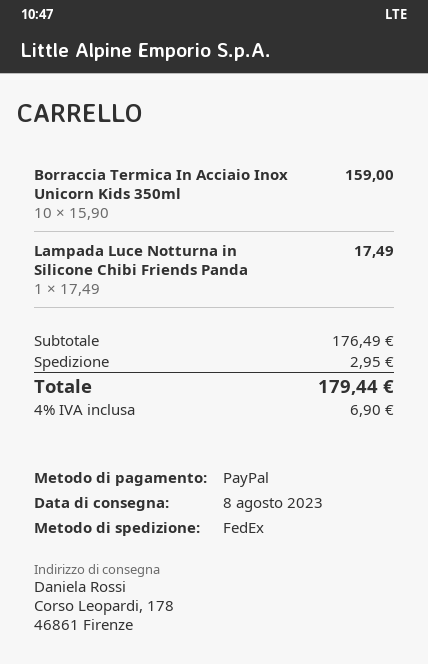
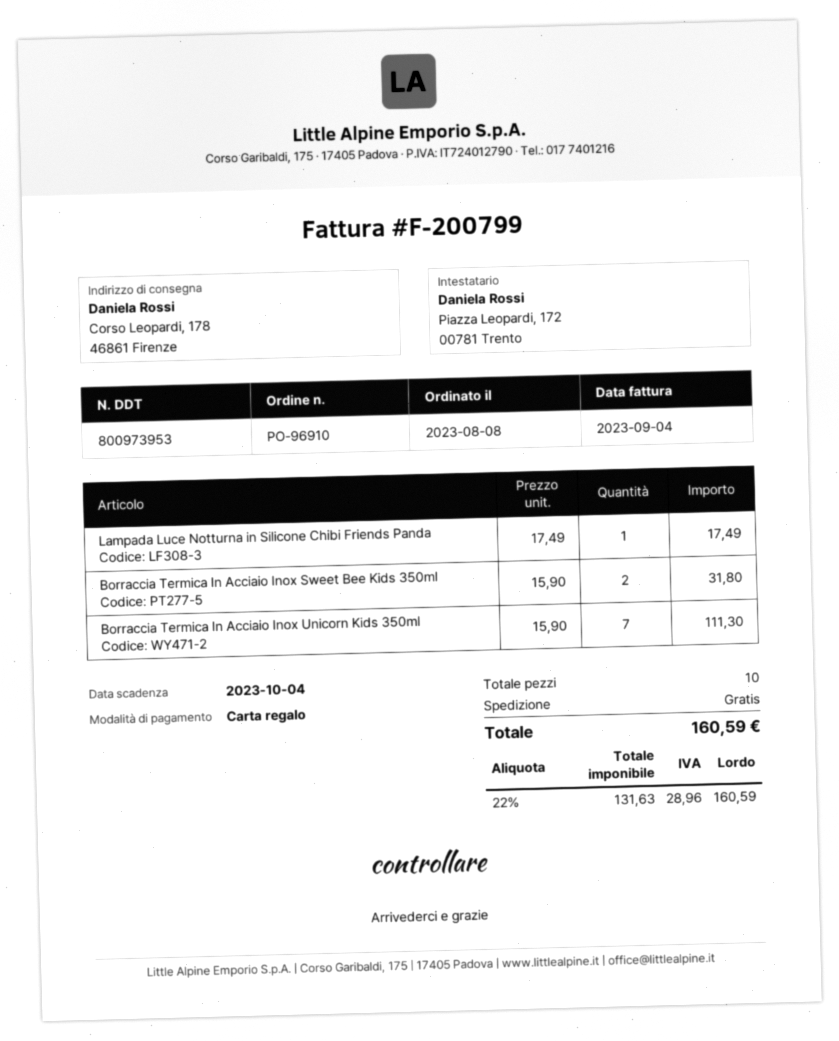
payment method: PayPal -> gift card
Borraccia Termica In Acciaio Inox Unicorn Kids 350ml: 10 x 15.90 = 159.00 -> 7 x 15.90 = 111.30
Borraccia Termica In Acciaio Inox Sweet Bee Kids 350ml: none -> 2 x 15.90 = 31.80
shipping: 2.95 -> 0.00
tax: 4% = 6.90 -> 22% = 28.96
total: 179.44 -> 160.59

